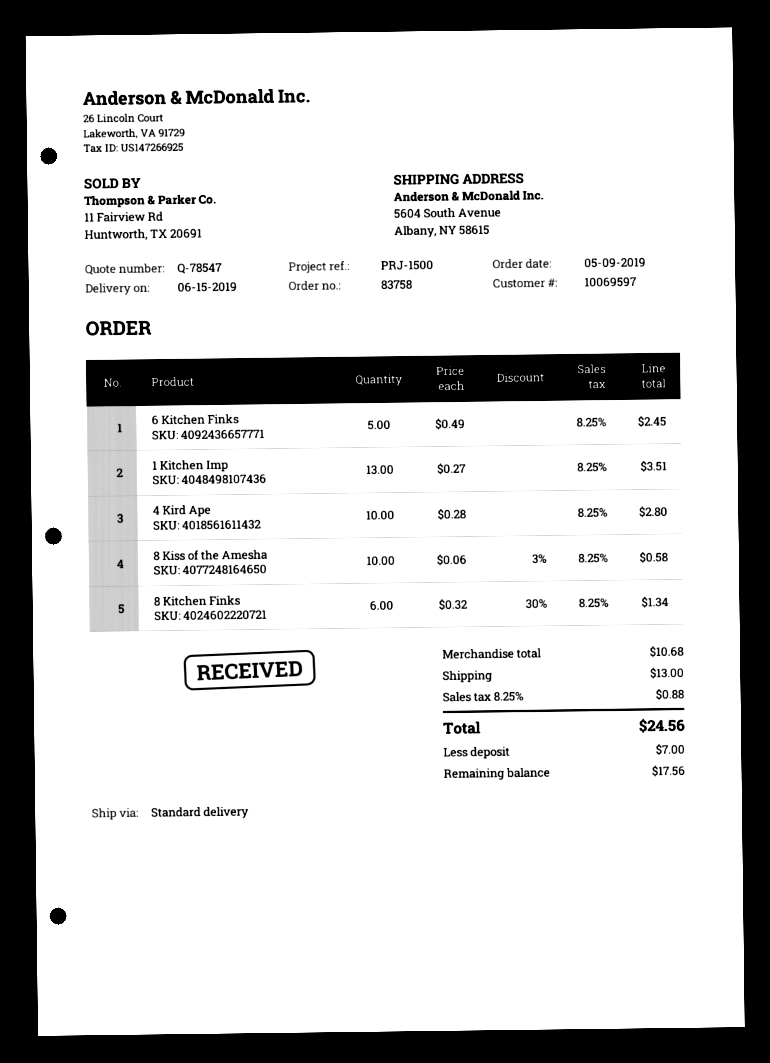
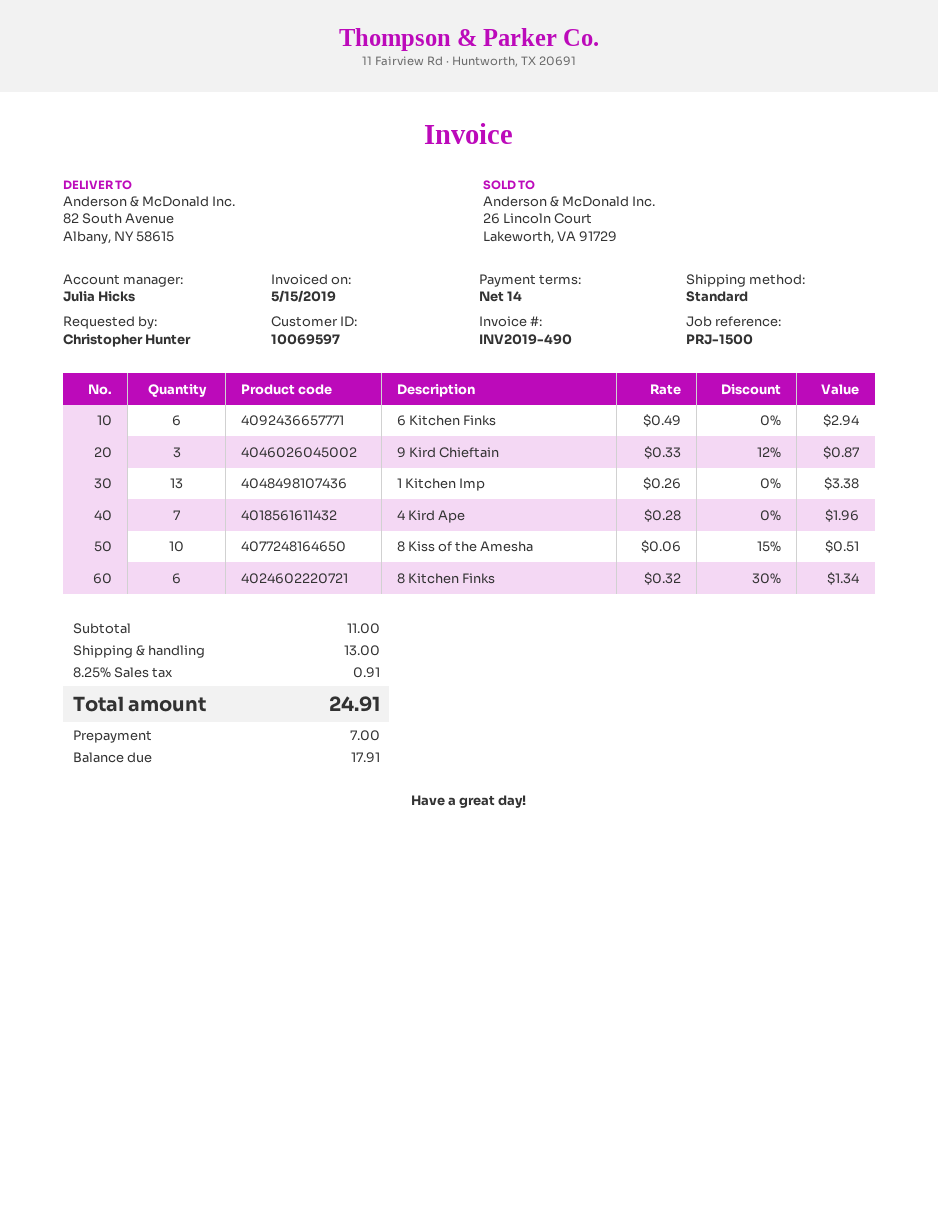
ship to: 5604 South Avenue, Albany, NY 58615 -> 82 South Avenue, Albany, NY 58615
6 Kitchen Finks: 5 x 0.49 = 2.45 -> 6 x 0.49 = 2.94
1 Kitchen Imp: 13 x 0.27 = 3.51 -> 13 x 0.26 = 3.38
4 Kird Ape: 10 x 0.28 = 2.80 -> 7 x 0.28 = 1.96
8 Kiss of the Amesha: 10 x 0.06 - 3% = 0.58 -> 10 x 0.06 - 15% = 0.51
9 Kird Chieftain: none -> 3 x 0.33 - 12% = 0.87
subtotal: 10.68 -> 11.00
tax: 8.25% = 0.88 -> 8.25% = 0.91
total: 24.56 -> 24.91
balance: 17.56 -> 17.91

